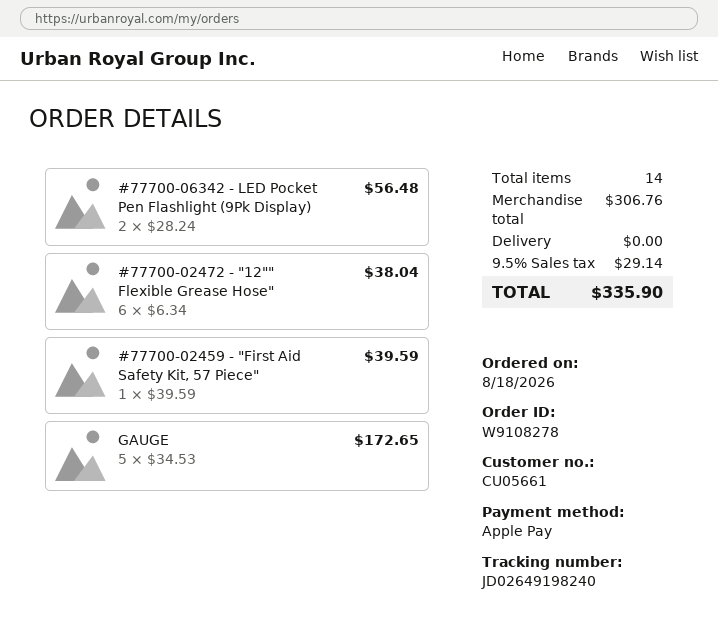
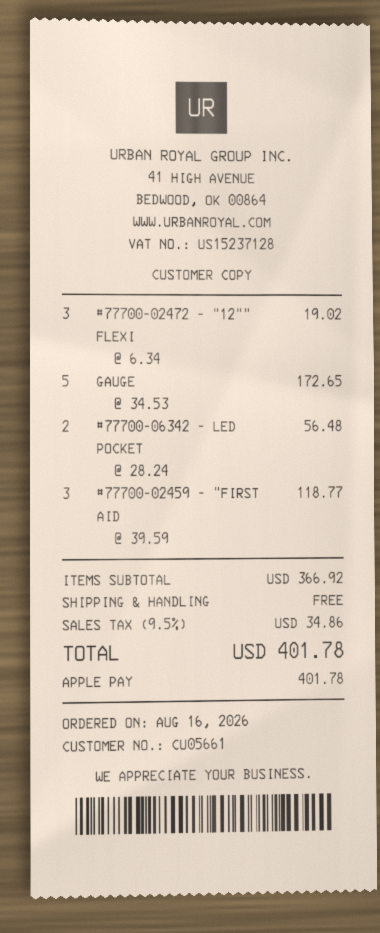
order date: 2026-08-18 -> 2026-08-16
#77700-02472 - "12"" Flexible Grease Hose": 6 x 6.34 = 38.04 -> 3 x 6.34 = 19.02
#77700-02459 - "First Aid Safety Kit, 57 Piece": 1 x 39.59 = 39.59 -> 3 x 39.59 = 118.77
subtotal: 306.76 -> 366.92
tax: 9.5% = 29.14 -> 9.5% = 34.86
total: 335.90 -> 401.78

